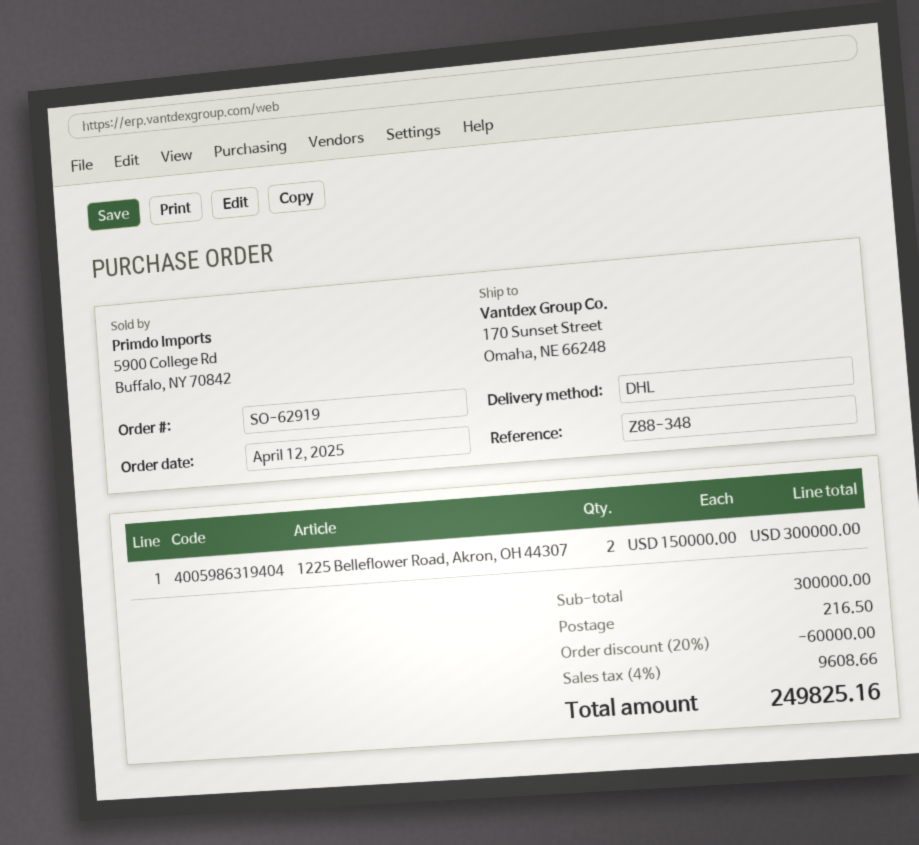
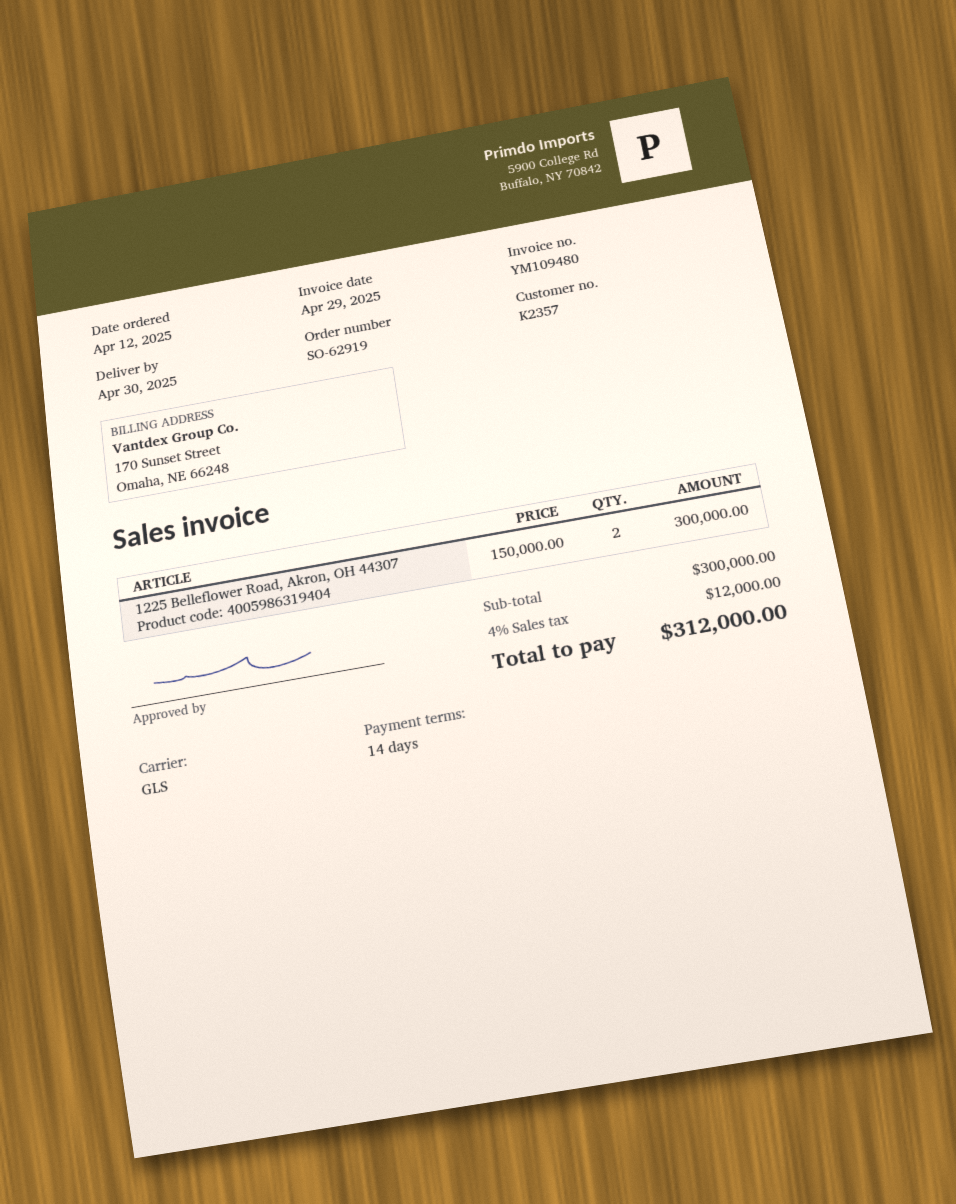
shipping method: DHL -> GLS
discount: 20% = 60000.00 -> none
shipping: 216.50 -> none
tax: 4% = 9608.66 -> 4% = 12000.00
total: 249825.16 -> 312000.00

